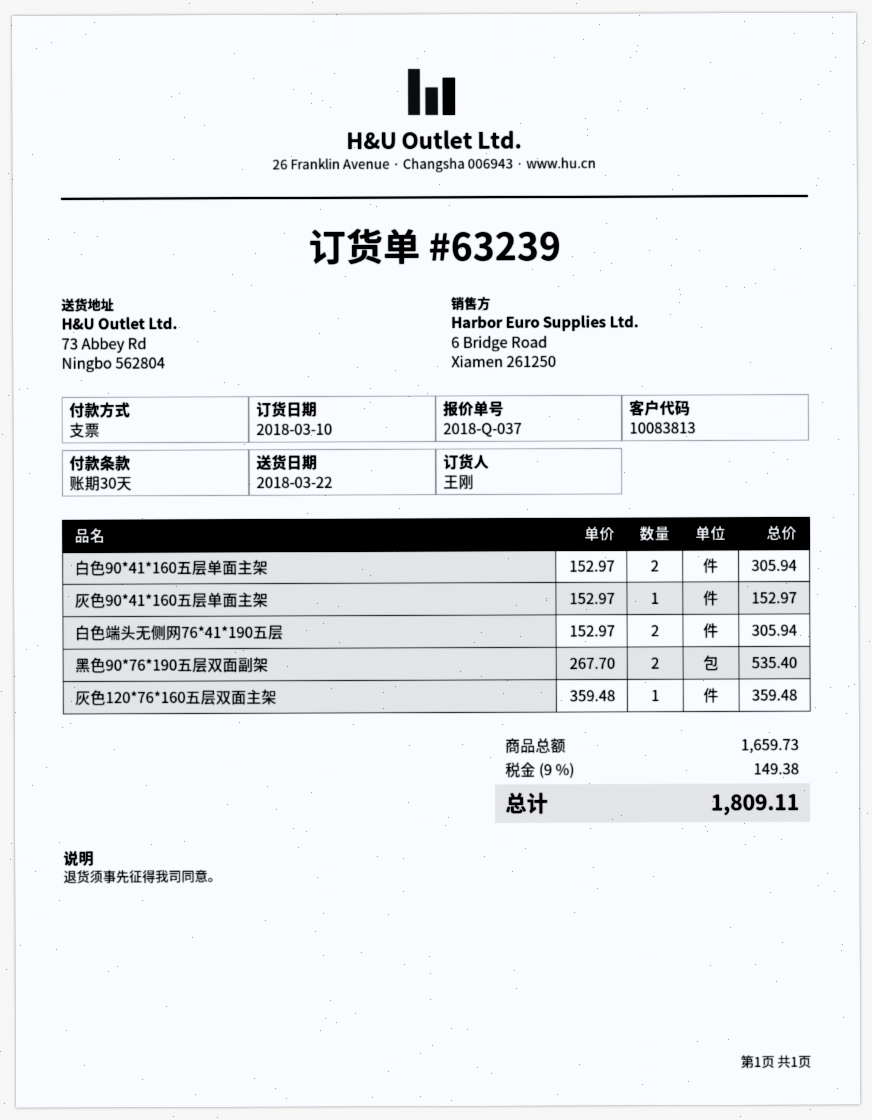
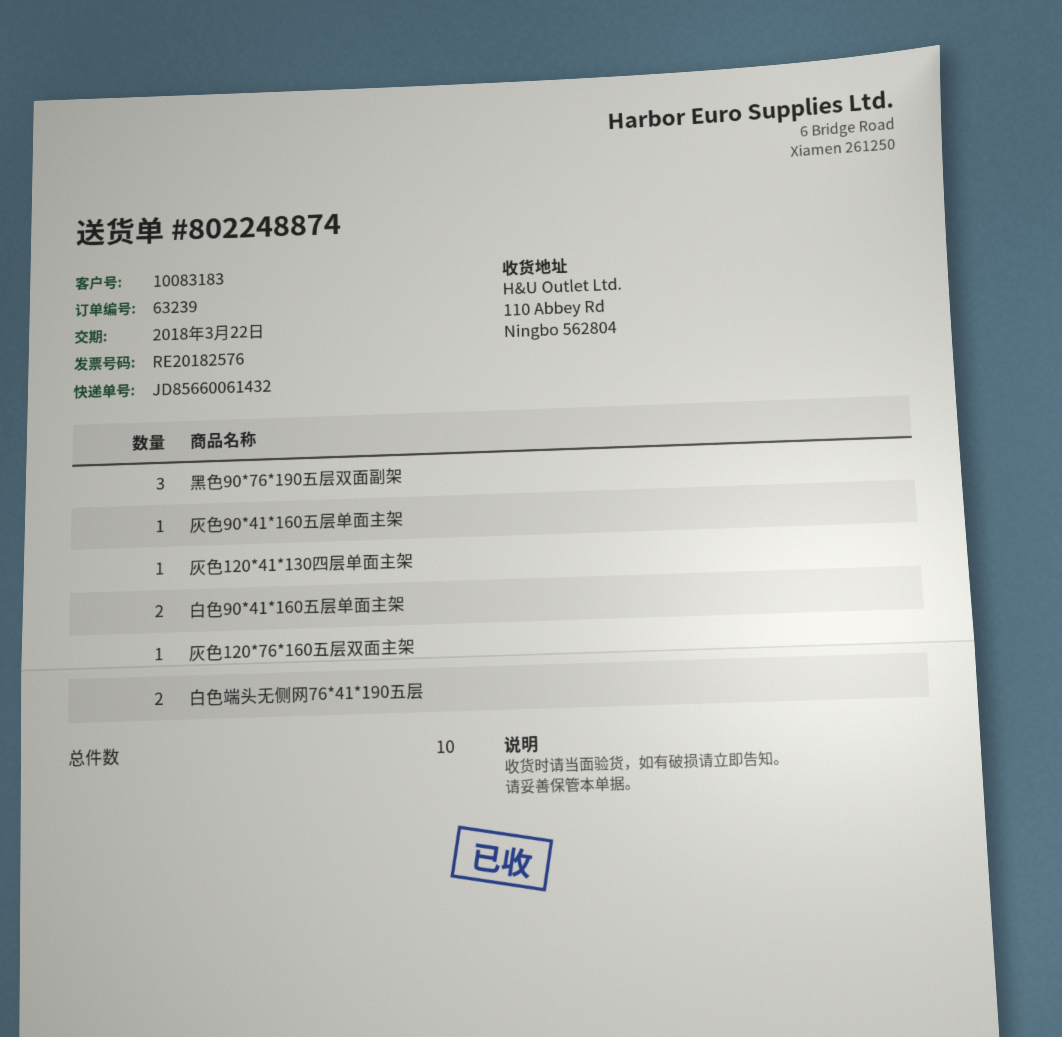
customer number: 10083813 -> 10083183
ship to: 73 Abbey Rd, Ningbo 562804 -> 110 Abbey Rd, Ningbo 562804
黑色90*76*190五层双面副架: 2 -> 3
灰色120*41*130四层单面主架: none -> 1

